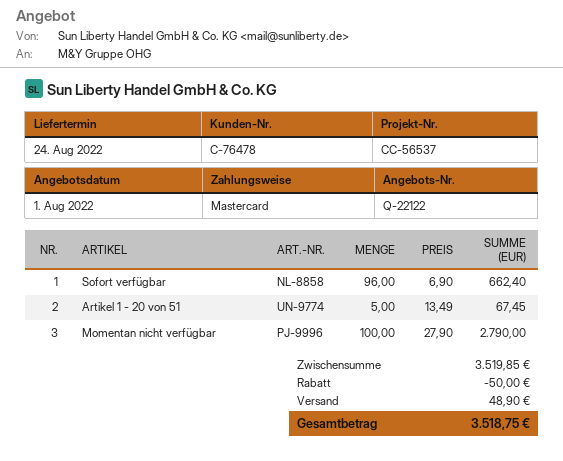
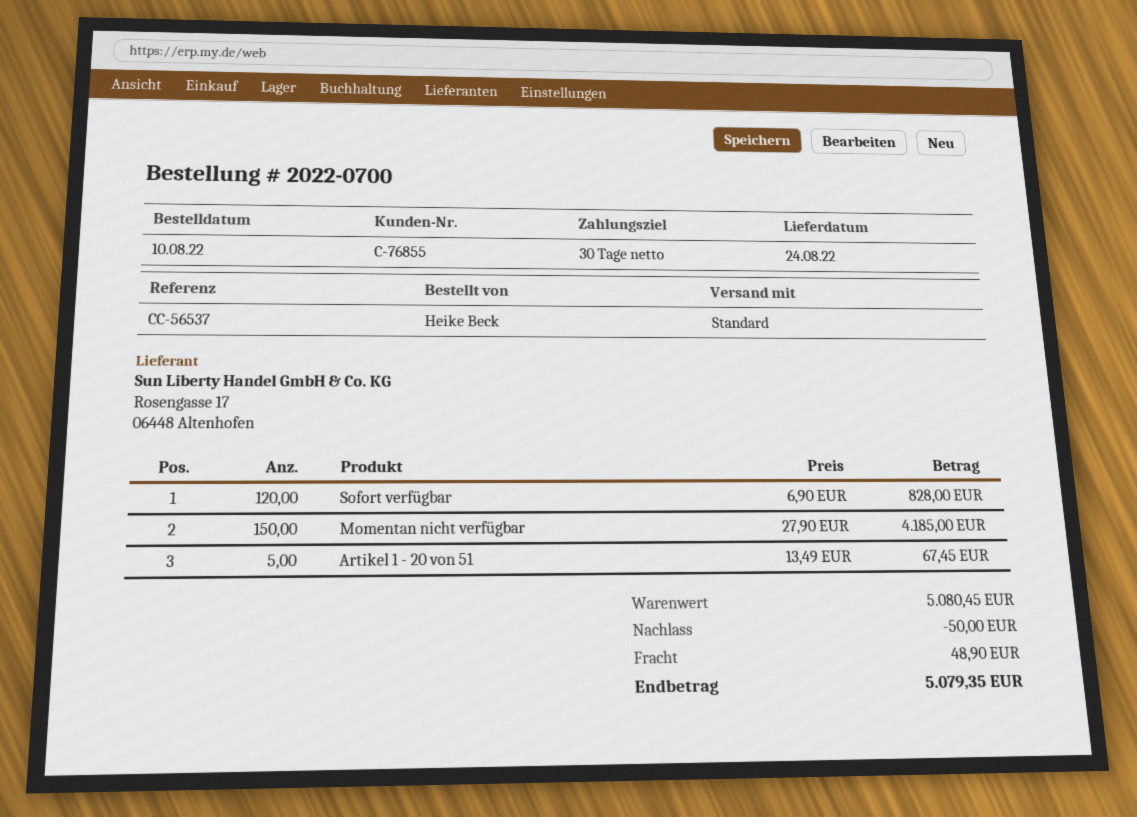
customer number: C-76478 -> C-76855
Sofort verfügbar: 96 x 6.90 = 662.40 -> 120 x 6.90 = 828.00
Momentan nicht verfügbar: 100 x 27.90 = 2790.00 -> 150 x 27.90 = 4185.00
subtotal: 3519.85 -> 5080.45
total: 3518.75 -> 5079.35

